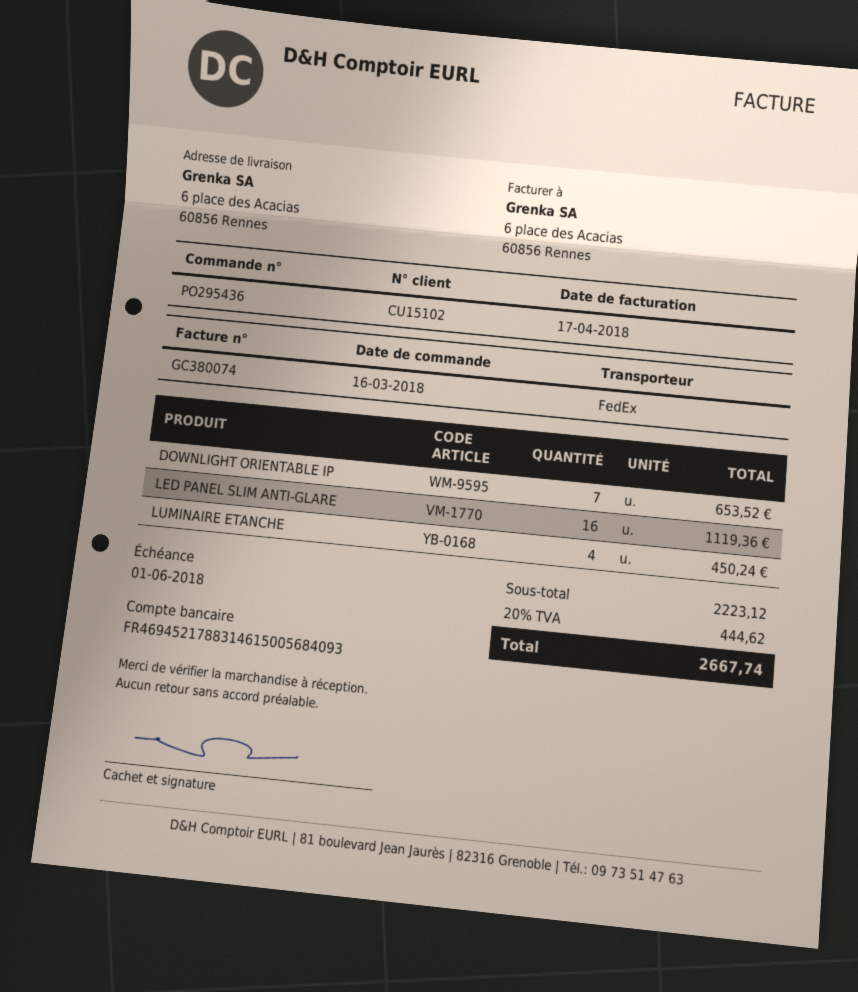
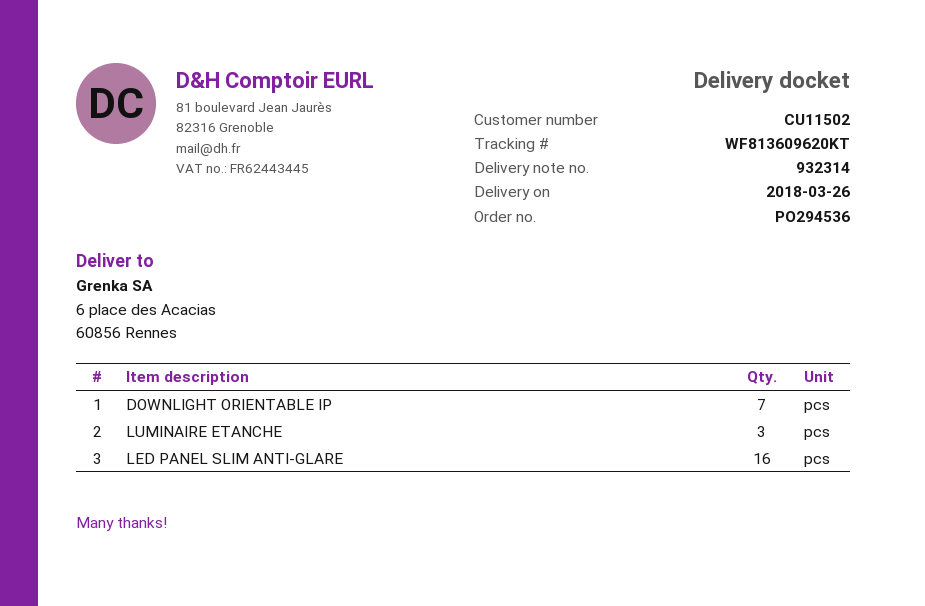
order number: PO295436 -> PO294536
customer number: CU15102 -> CU11502
LUMINAIRE ETANCHE: 4 -> 3

